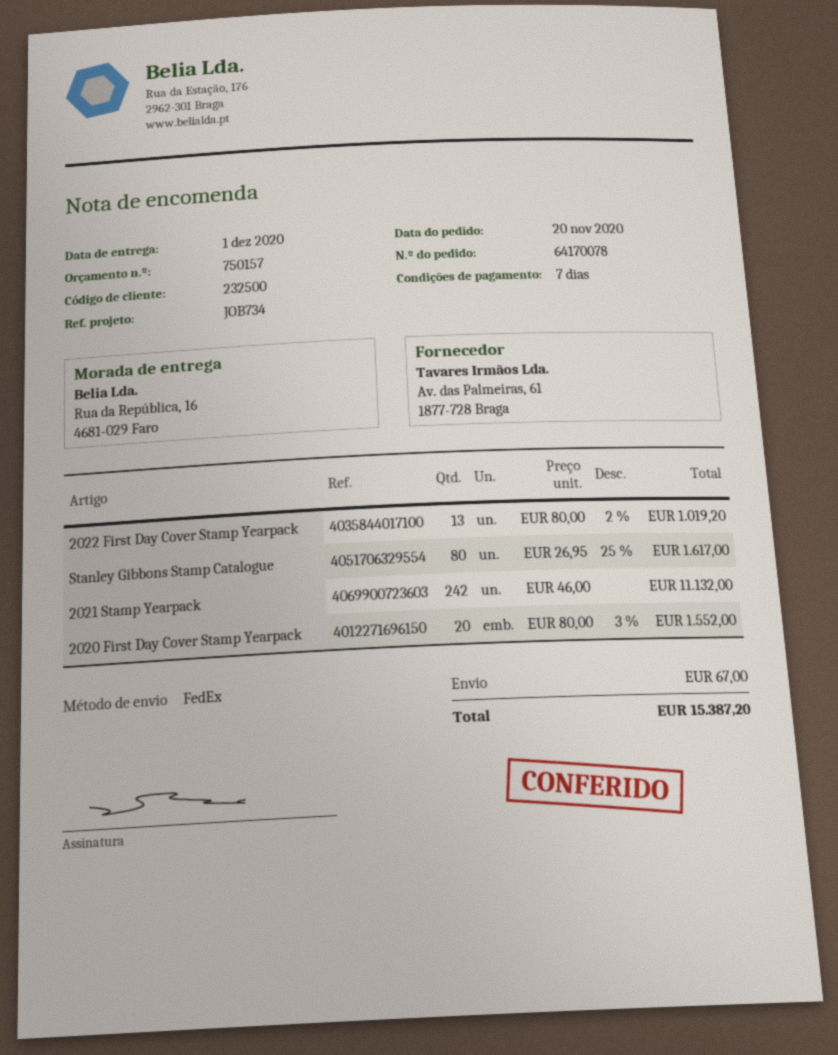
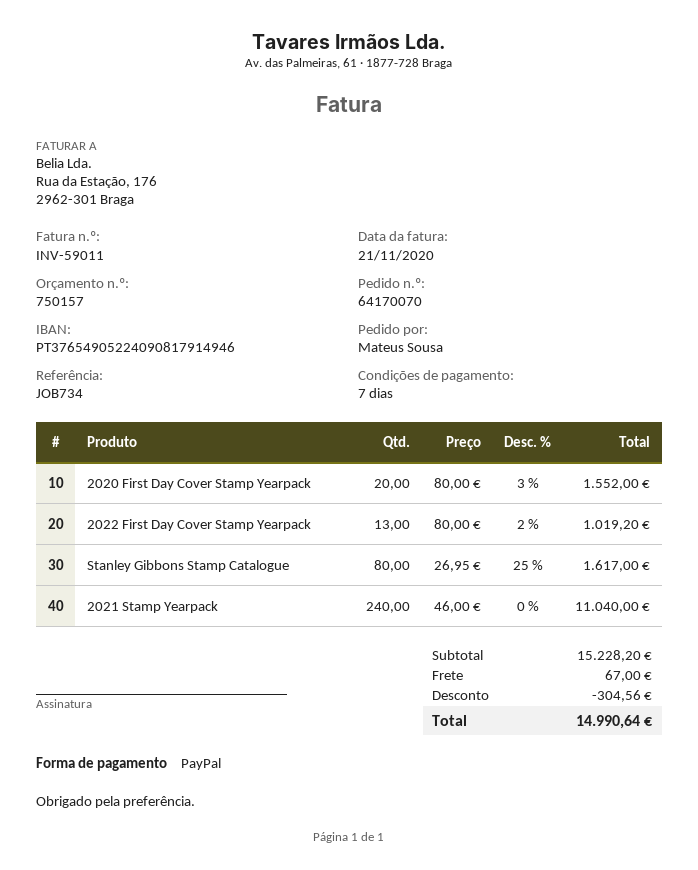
order number: 64170078 -> 64170070
2021 Stamp Yearpack: 242 x 46.00 = 11132.00 -> 240 x 46.00 = 11040.00
discount: none -> 304.56
total: 15387.20 -> 14990.64

